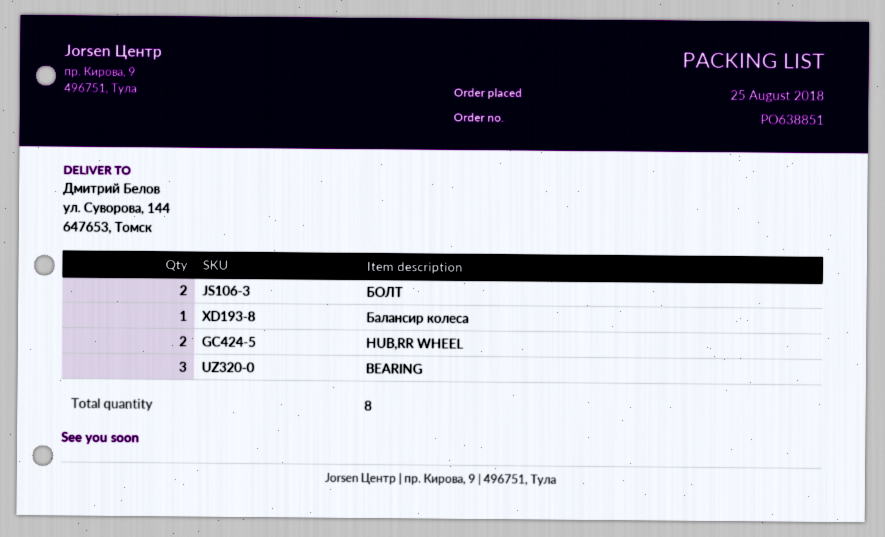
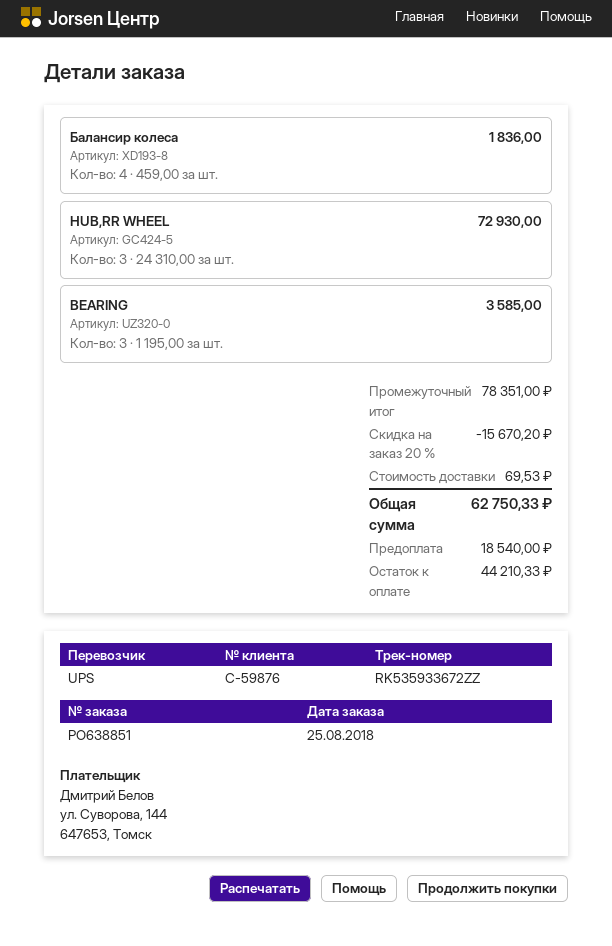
БОЛТ: 2 -> none
Балансир колеса: 1 -> 4
HUB,RR WHEEL: 2 -> 3

